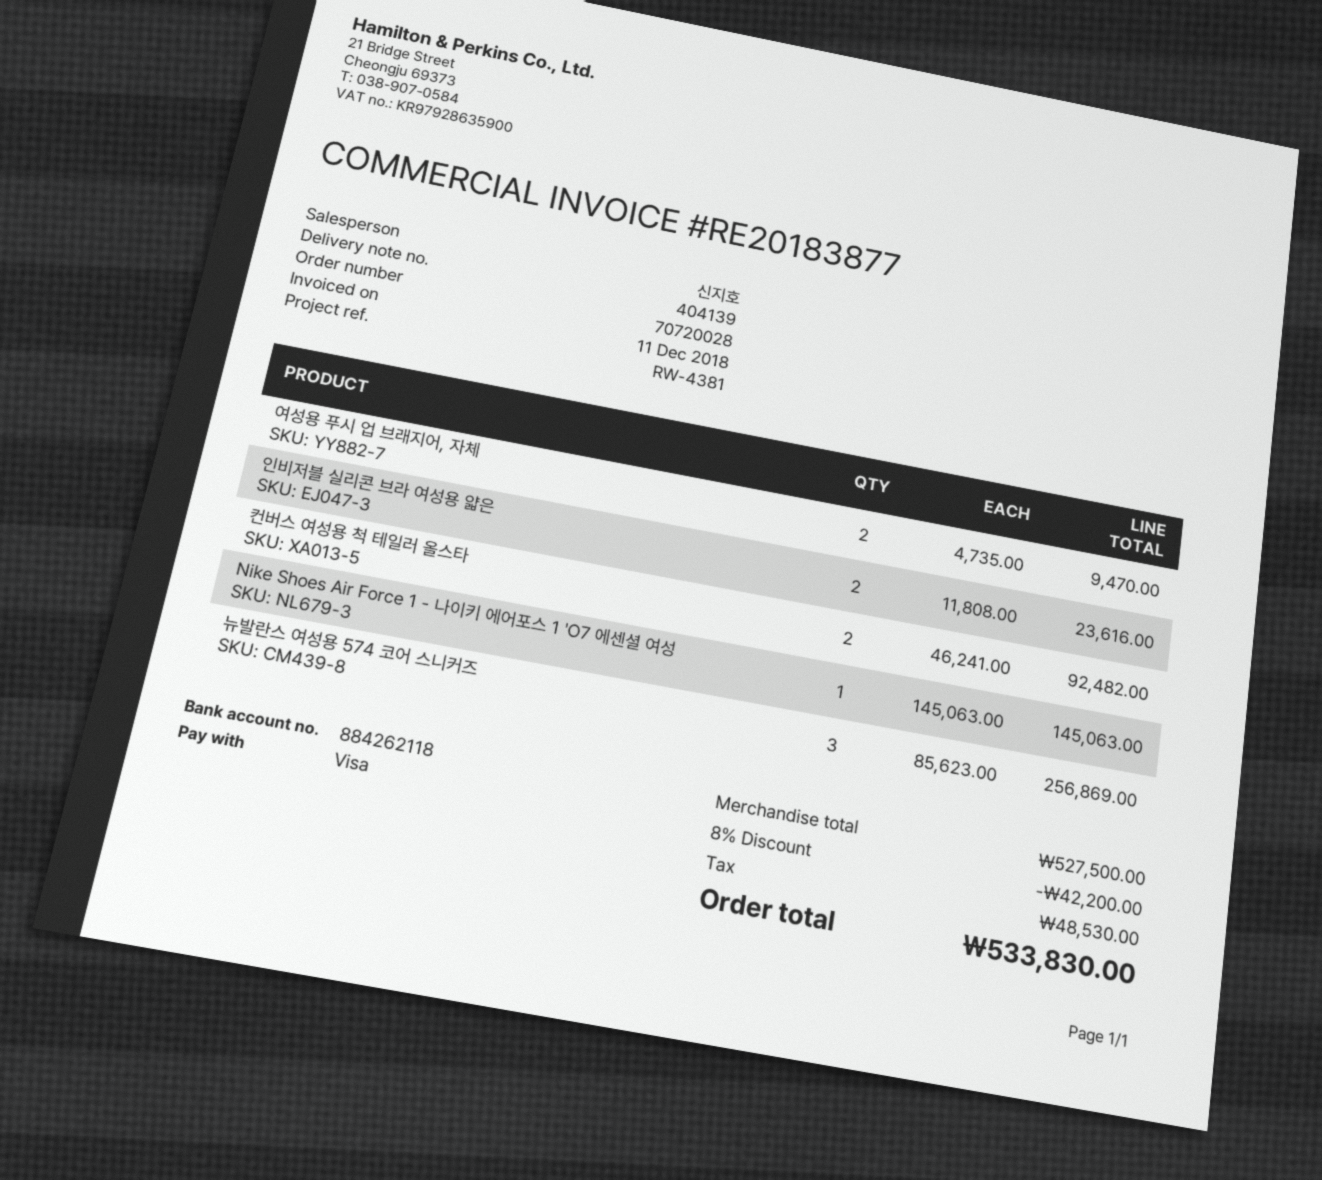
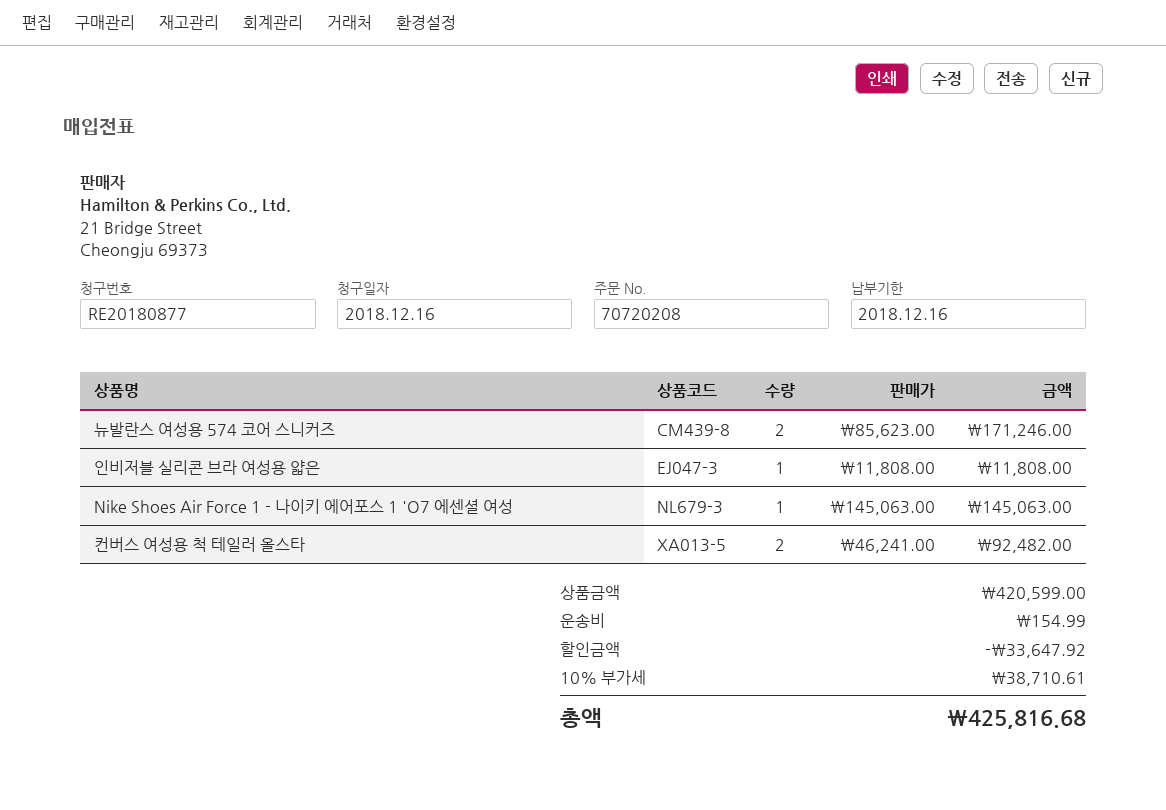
order number: 70720028 -> 70720208
invoice number: RE20183877 -> RE20180877
invoice date: 2018-12-11 -> 2018-12-16
여성용 푸시 업 브래지어, 자체: 2 x 4735.00 = 9470.00 -> none
인비저블 실리콘 브라 여성용 얇은: 2 x 11808.00 = 23616.00 -> 1 x 11808.00 = 11808.00
뉴발란스 여성용 574 코어 스니커즈: 3 x 85623.00 = 256869.00 -> 2 x 85623.00 = 171246.00
subtotal: 527500.00 -> 420599.00
discount: 42200.00 -> 33647.92
shipping: none -> 154.99
tax: 48530.00 -> 38710.61
total: 533830.00 -> 425816.68

